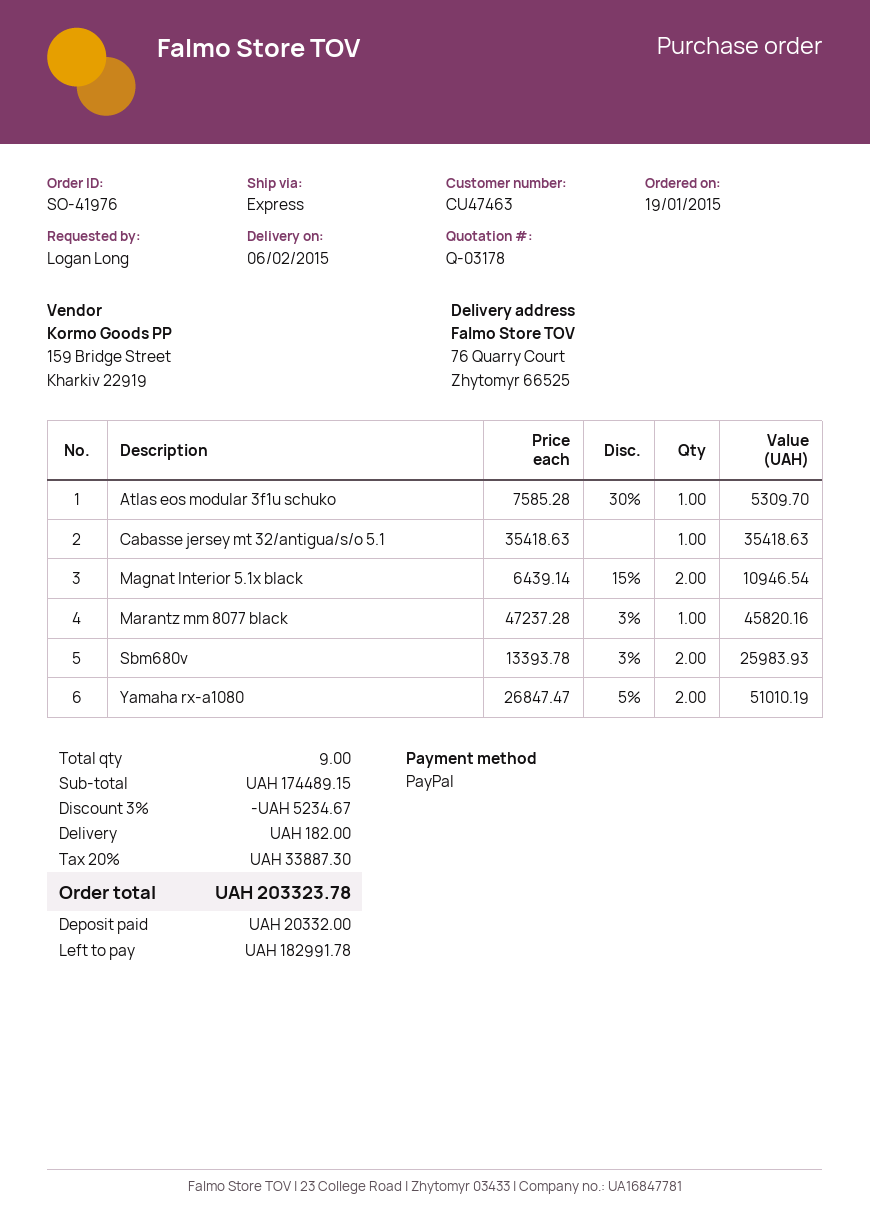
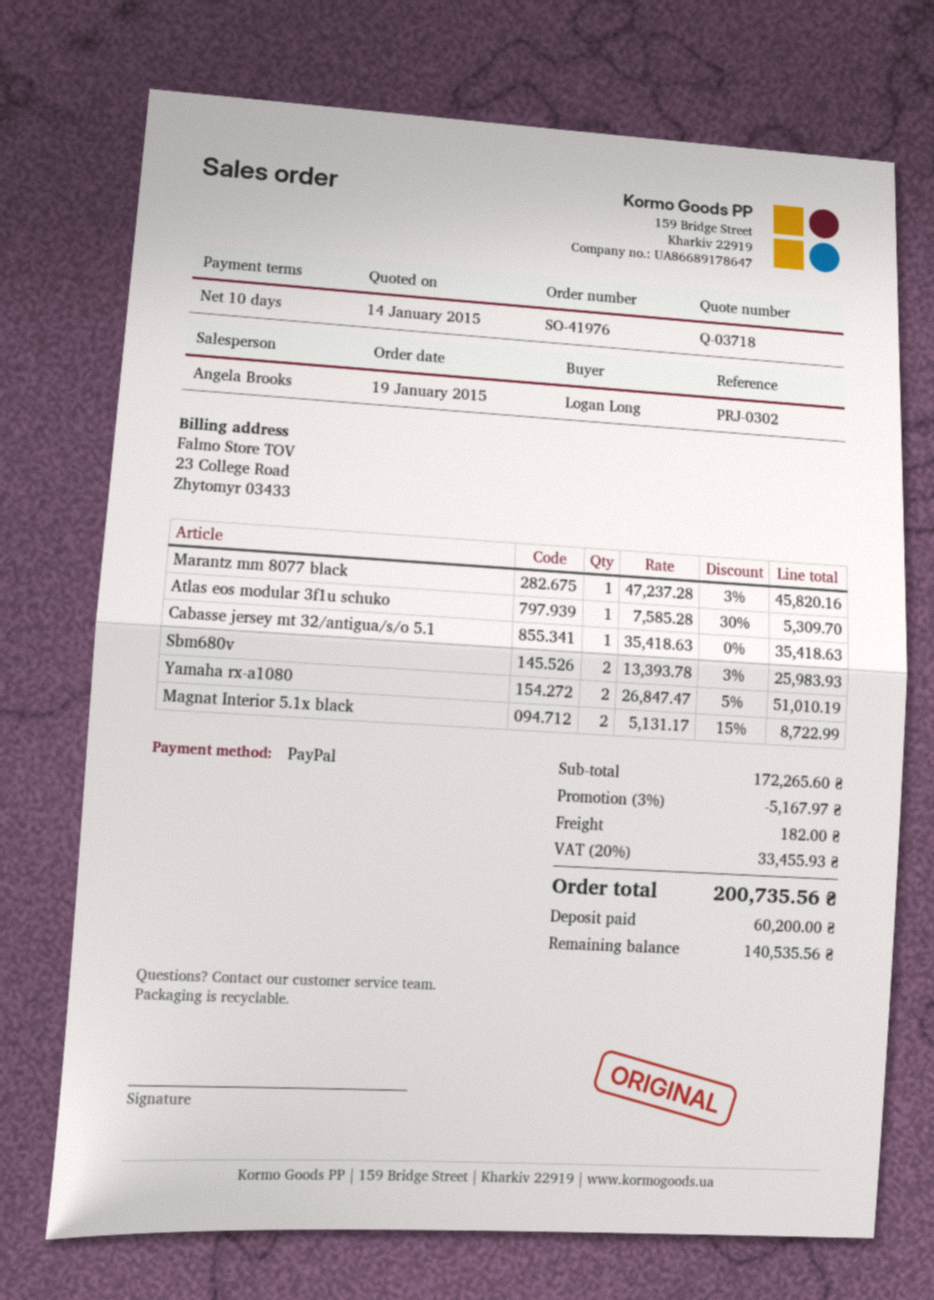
quote number: Q-03178 -> Q-03718
Magnat Interior 5.1x black: 2 x 6439.14 - 15% = 10946.54 -> 2 x 5131.17 - 15% = 8722.99
subtotal: 174489.15 -> 172265.60
discount: 3% = 5234.67 -> 3% = 5167.97
tax: 20% = 33887.30 -> 20% = 33455.93
total: 203323.78 -> 200735.56
deposit: 20332.00 -> 60200.00
balance: 182991.78 -> 140535.56

